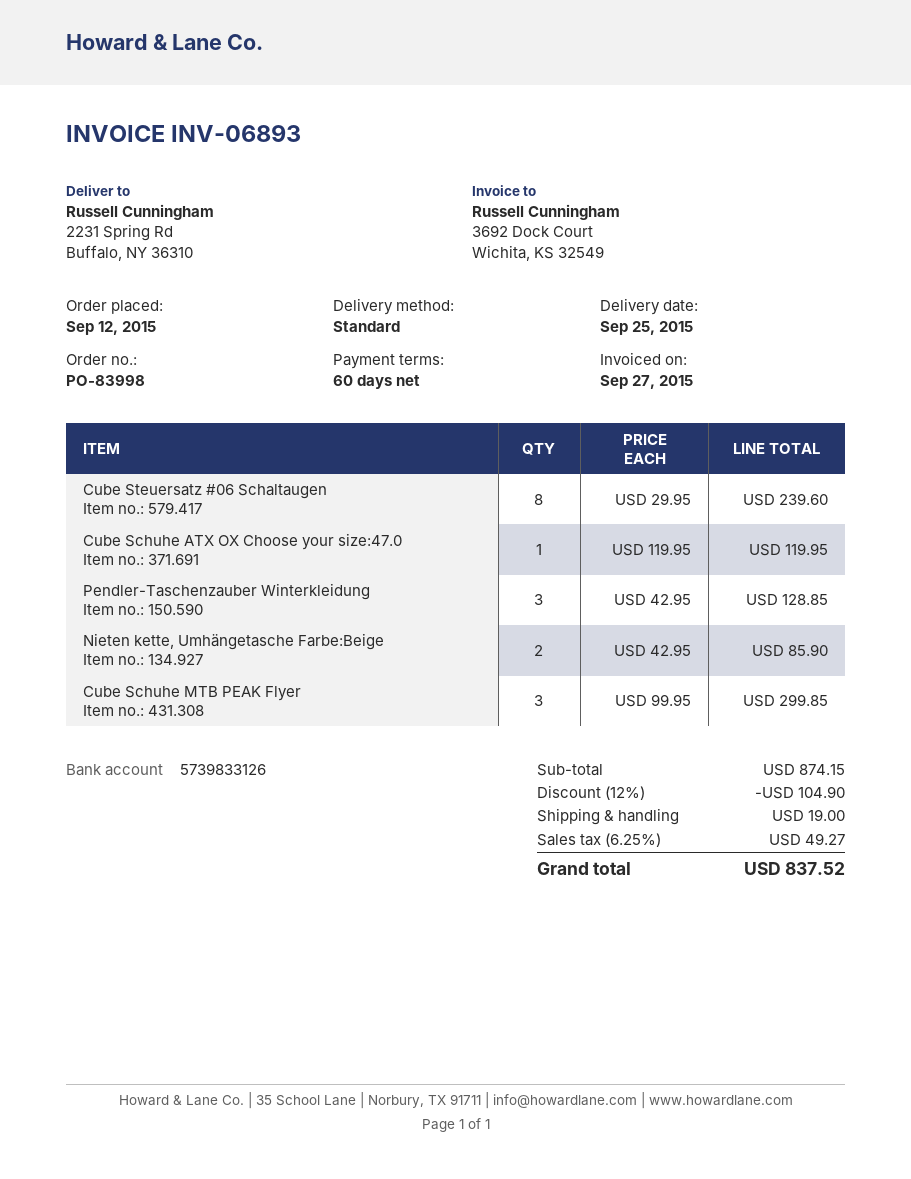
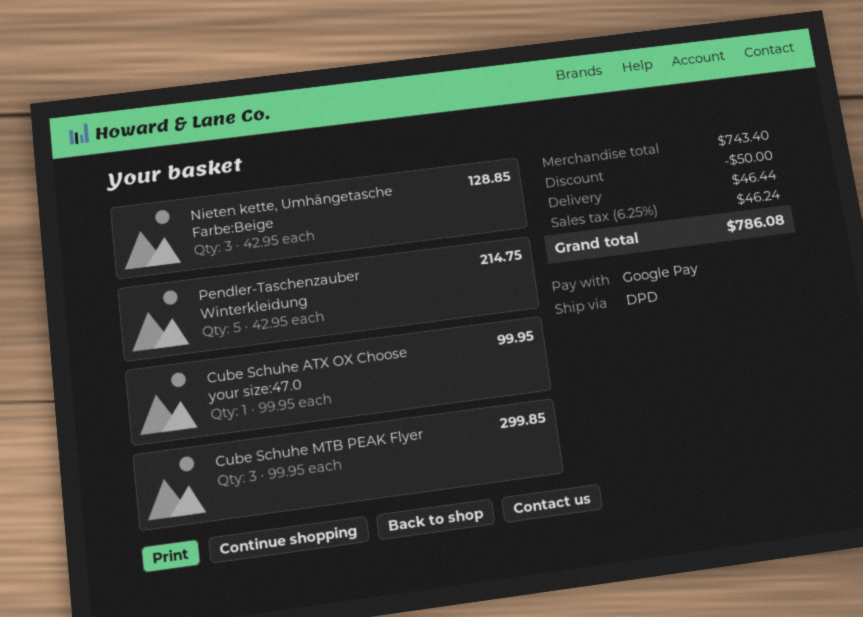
shipping method: standard -> DPD
Cube Steuersatz #06 Schaltaugen: 8 x 29.95 = 239.60 -> none
Cube Schuhe ATX OX Choose your size:47.0: 1 x 119.95 = 119.95 -> 1 x 99.95 = 99.95
Pendler-Taschenzauber Winterkleidung: 3 x 42.95 = 128.85 -> 5 x 42.95 = 214.75
Nieten kette, Umhängetasche Farbe:Beige: 2 x 42.95 = 85.90 -> 3 x 42.95 = 128.85
subtotal: 874.15 -> 743.40
discount: 104.90 -> 50.00
shipping: 19.00 -> 46.44
tax: 6.25% = 49.27 -> 6.25% = 46.24
total: 837.52 -> 786.08

